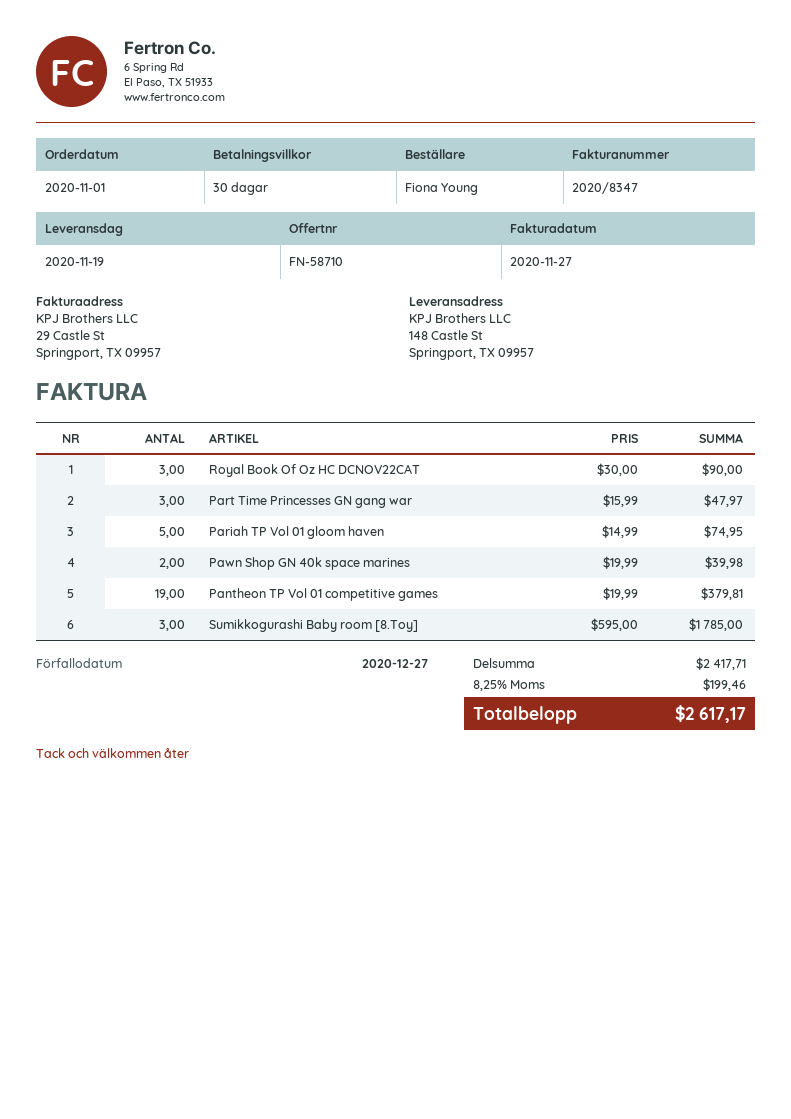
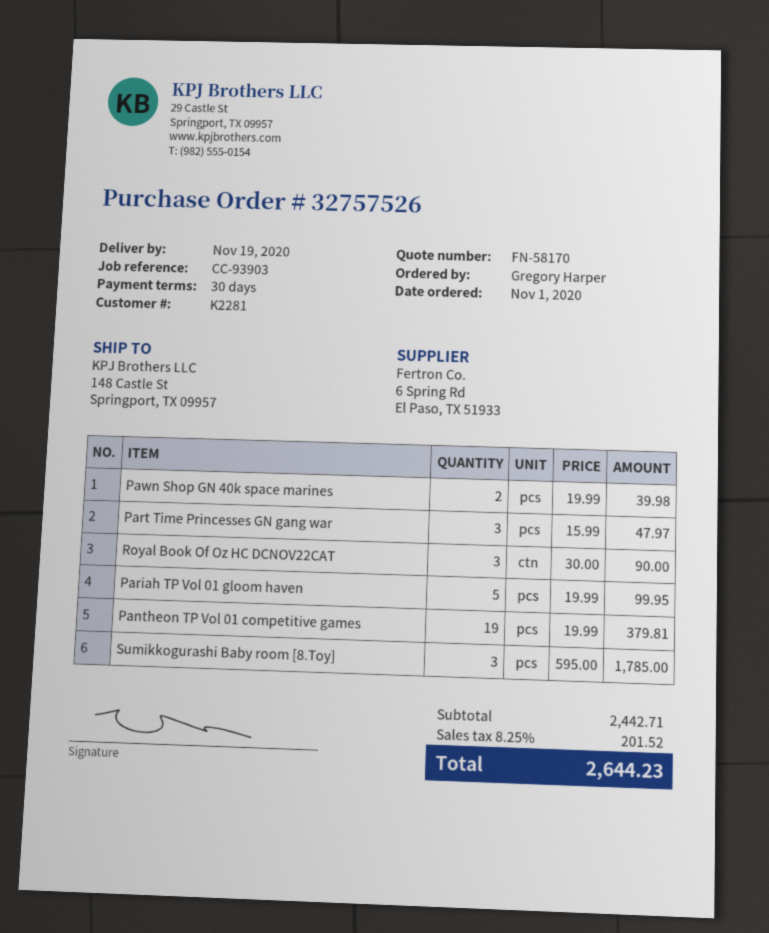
quote number: FN-58710 -> FN-58170
ordered by: Fiona Young -> Gregory Harper
Pariah TP Vol 01 gloom haven: 5 x 14.99 = 74.95 -> 5 x 19.99 = 99.95
subtotal: 2417.71 -> 2442.71
tax: 8.25% = 199.46 -> 8.25% = 201.52
total: 2617.17 -> 2644.23

